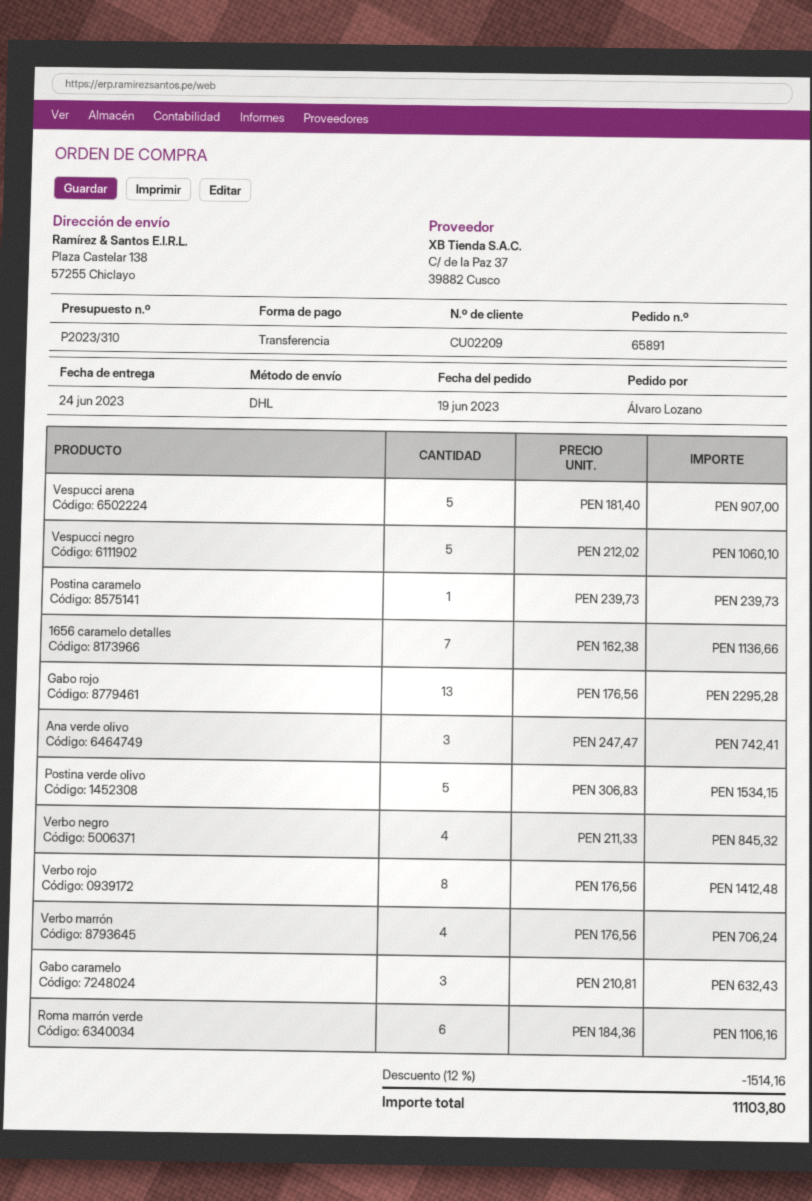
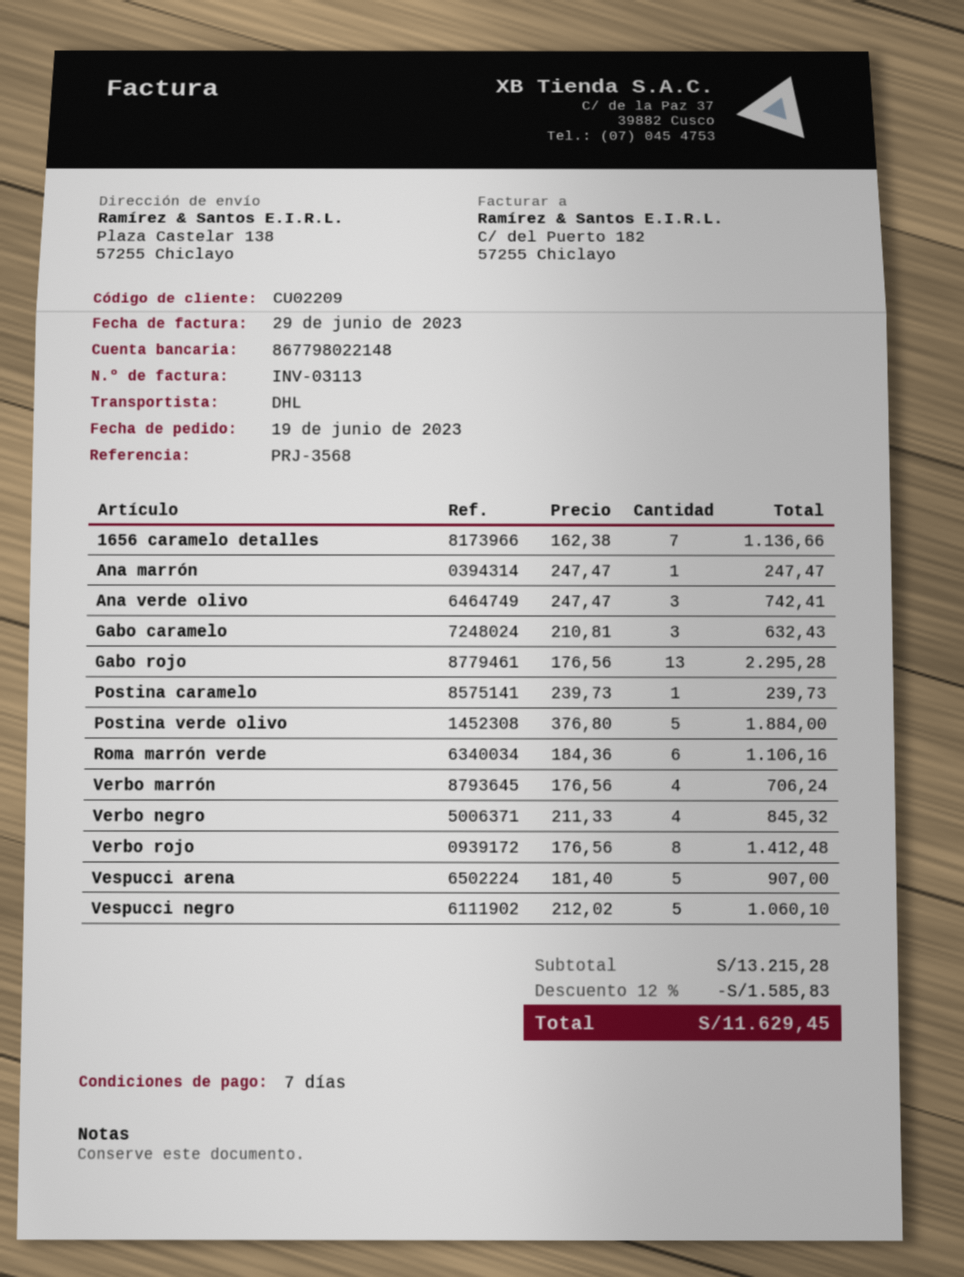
Postina verde olivo: 5 x 306.83 = 1534.15 -> 5 x 376.80 = 1884.00
Ana marrón: none -> 1 x 247.47 = 247.47
discount: 12% = 1514.16 -> 12% = 1585.83
total: 11103.80 -> 11629.45

